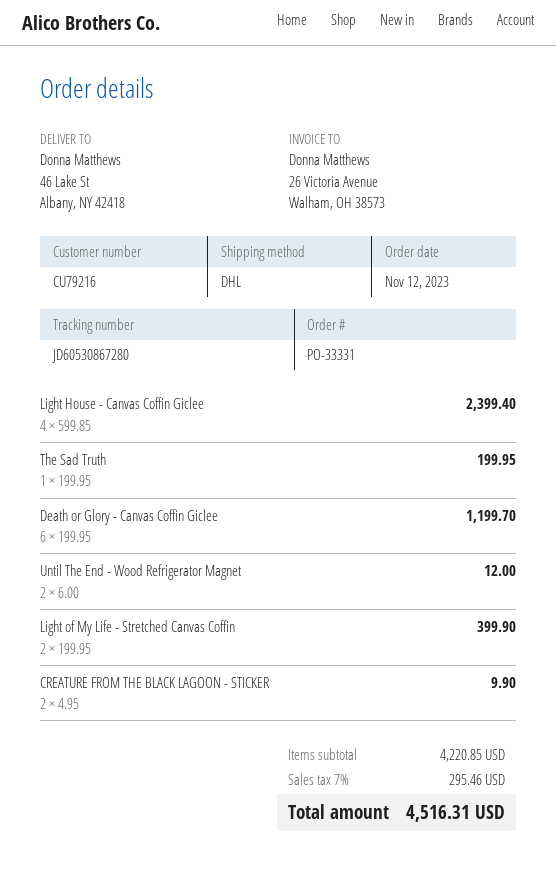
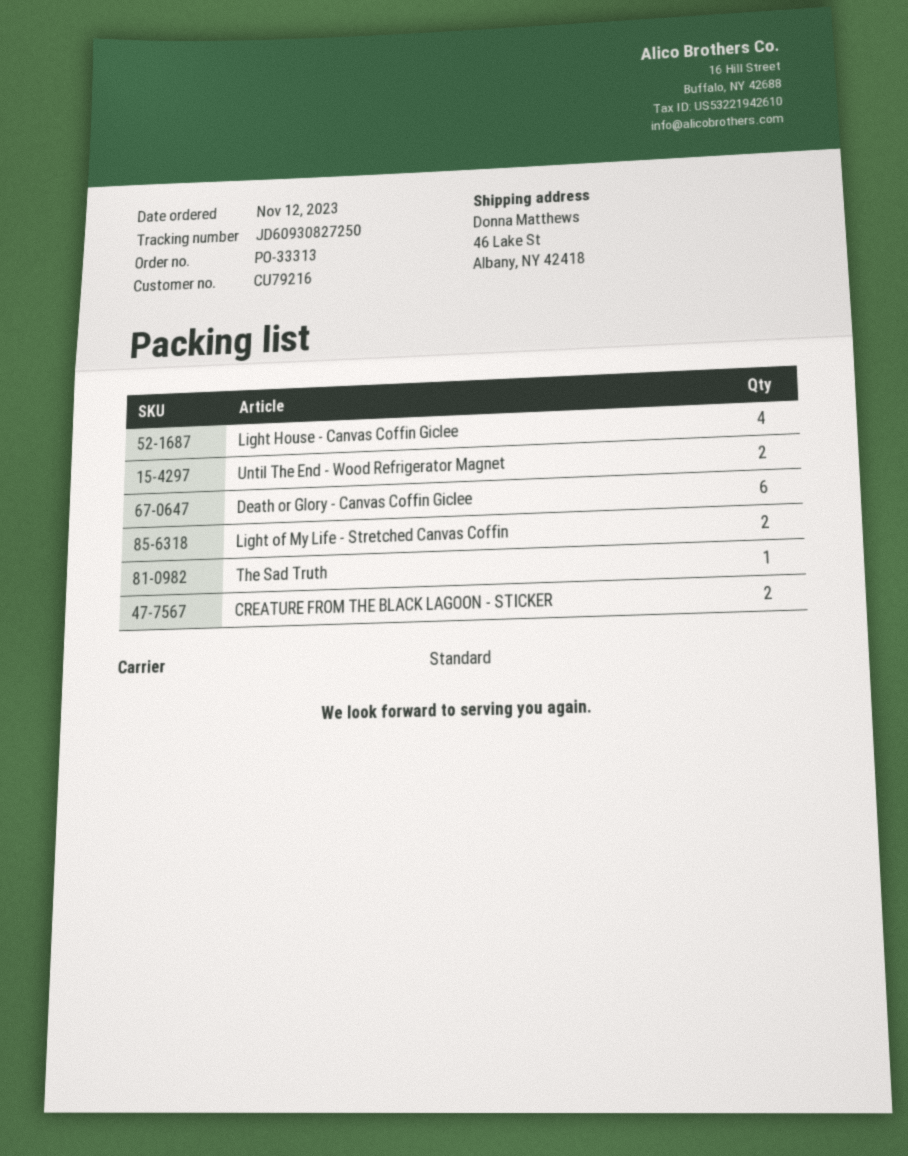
order number: PO-33331 -> PO-33313
shipping method: DHL -> standard
tracking number: JD60530867280 -> JD60930827250

